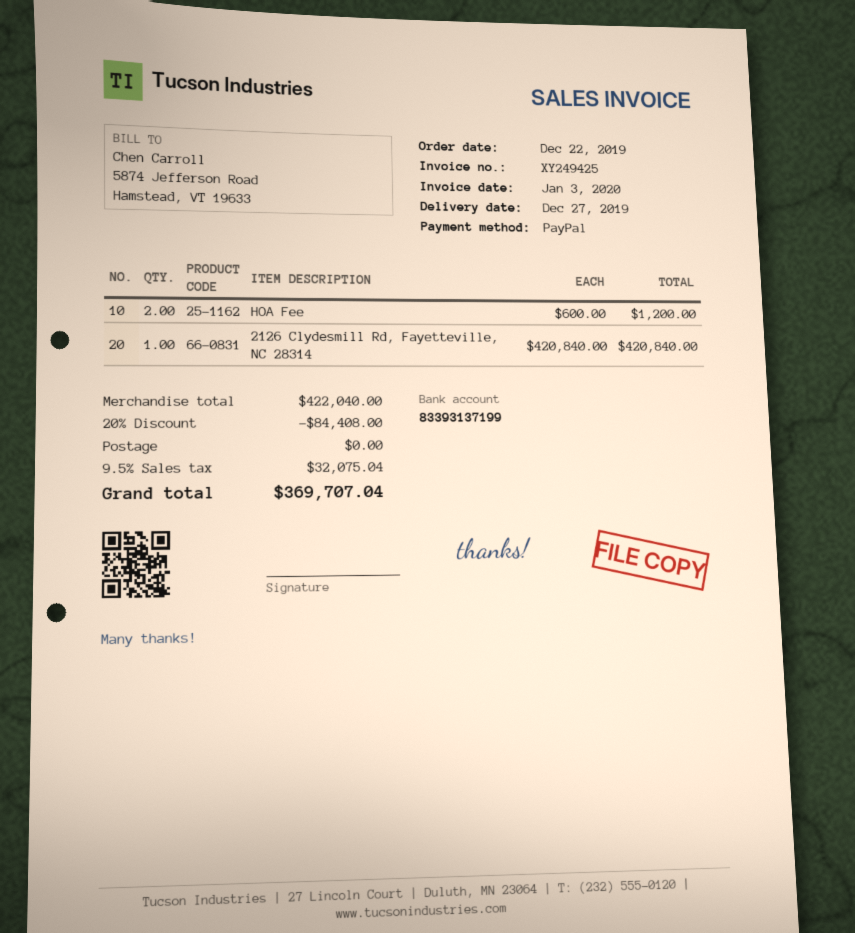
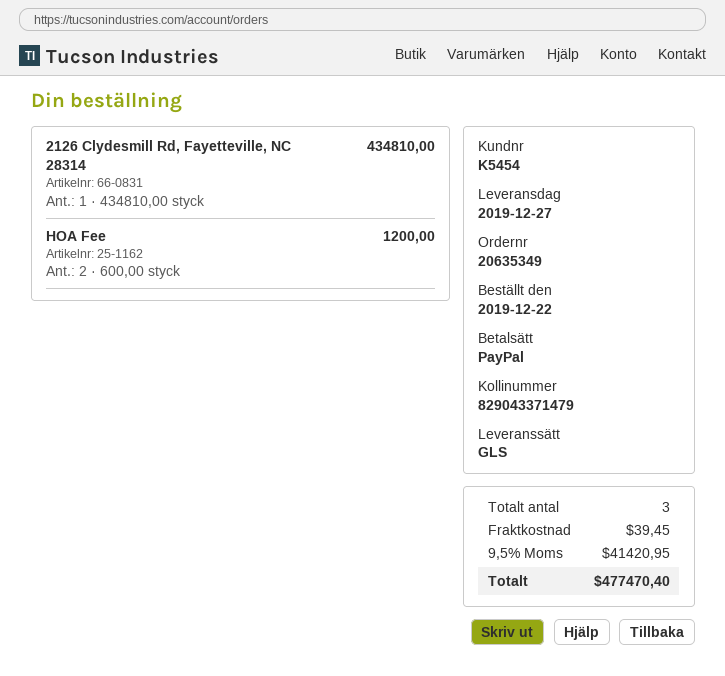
2126 Clydesmill Rd, Fayetteville, NC 28314: 1 x 420840.00 = 420840.00 -> 1 x 434810.00 = 434810.00
discount: 20% = 84408.00 -> none
shipping: 0.00 -> 39.45
tax: 9.5% = 32075.04 -> 9.5% = 41420.95
total: 369707.04 -> 477470.40

